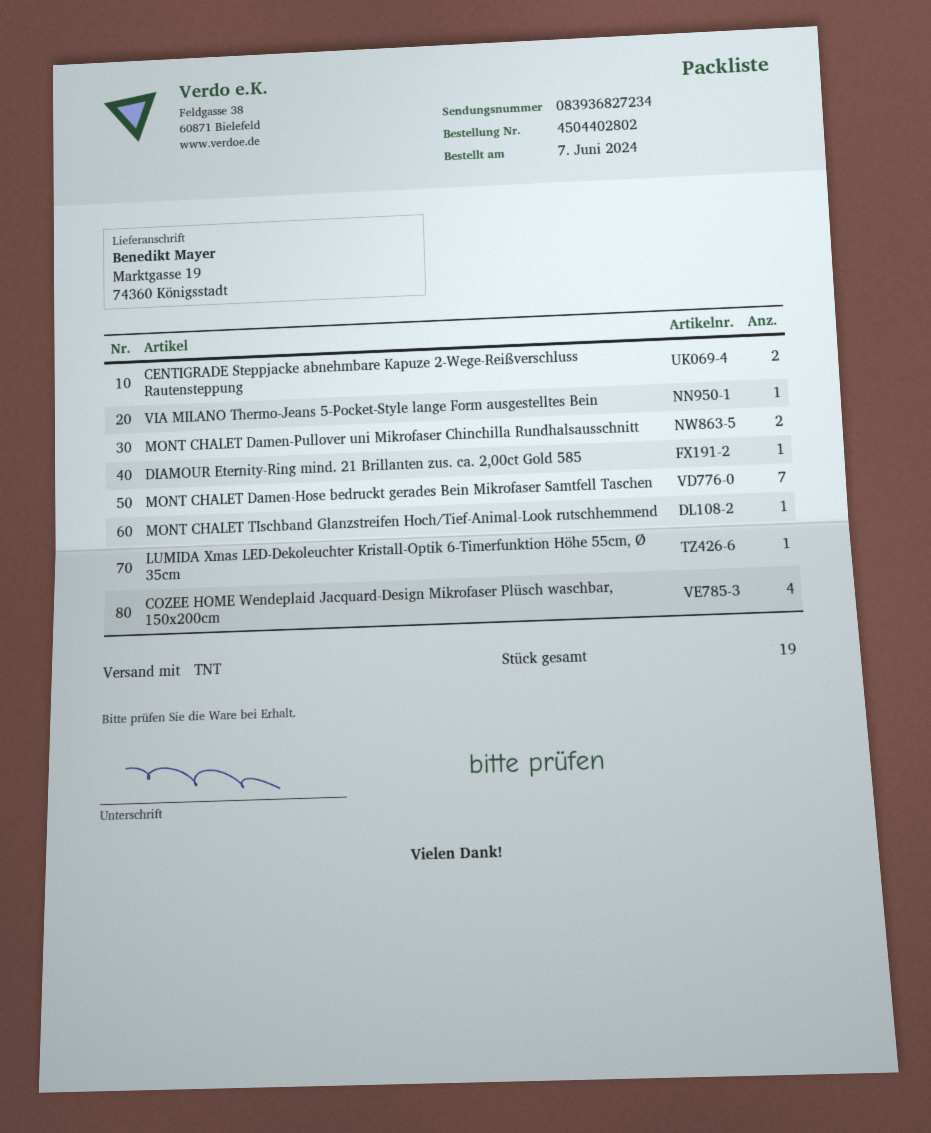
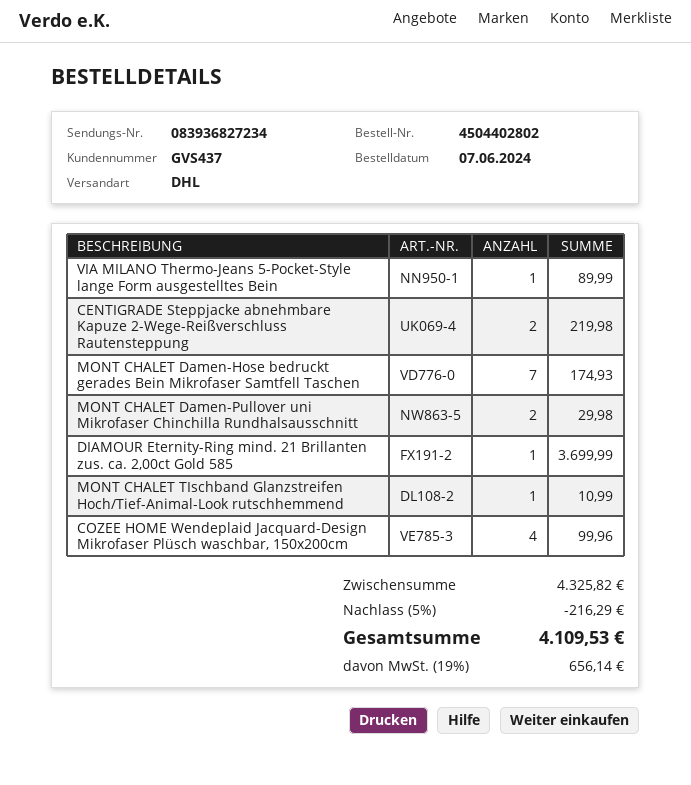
shipping method: TNT -> DHL
LUMIDA Xmas LED-Dekoleuchter Kristall-Optik 6-Timerfunktion Höhe 55cm, Ø 35cm: 1 -> none

